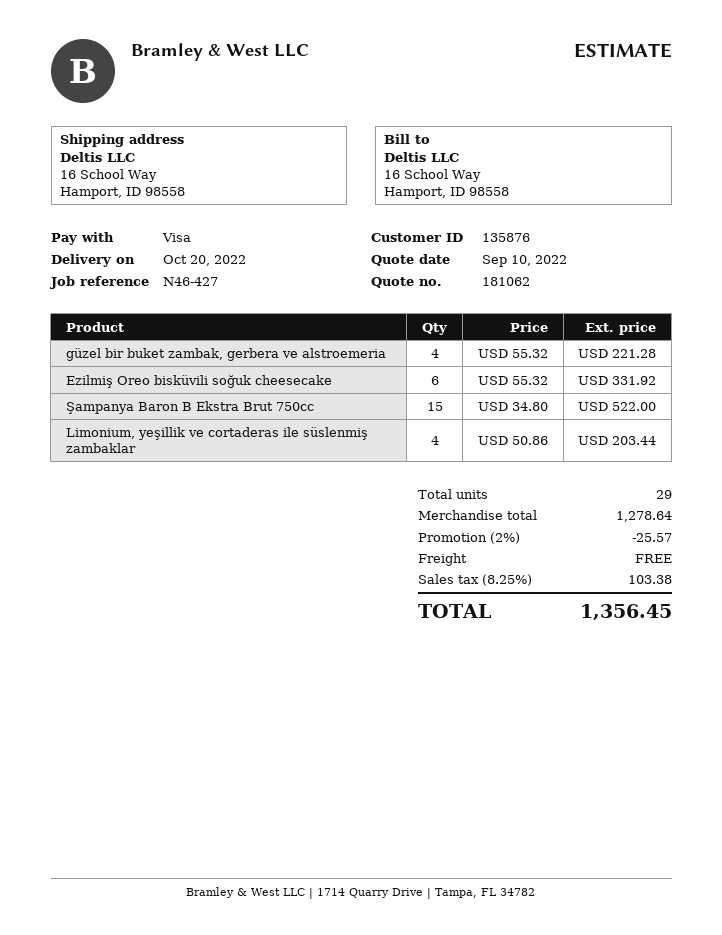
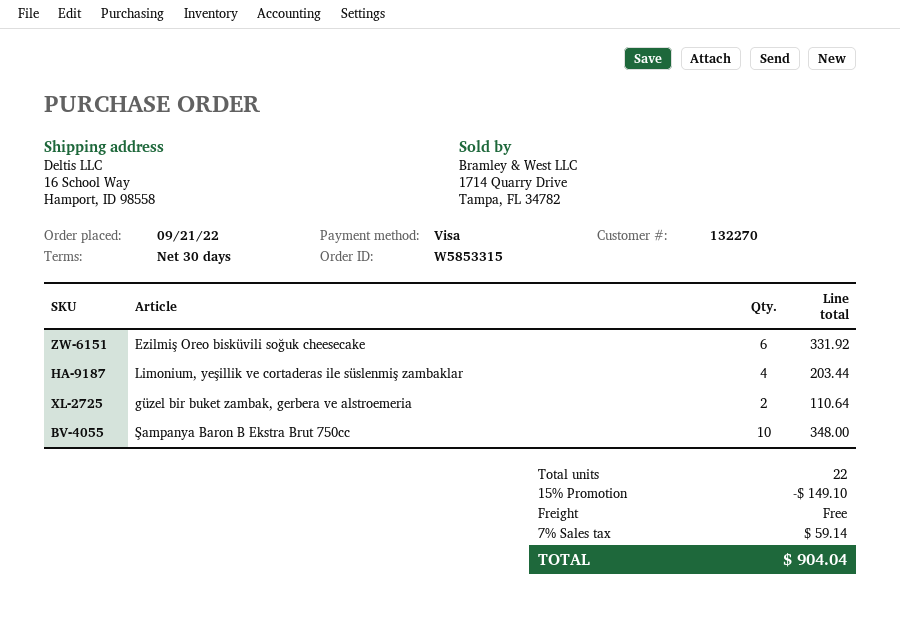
customer number: 135876 -> 132270
güzel bir buket zambak, gerbera ve alstroemeria: 4 for 221.28 -> 2 for 110.64
Şampanya Baron B Ekstra Brut 750cc: 15 for 522.00 -> 10 for 348.00
total quantity: 29 -> 22
discount: 2% = 25.57 -> 15% = 149.10
tax: 8.25% = 103.38 -> 7% = 59.14
total: 1356.45 -> 904.04

